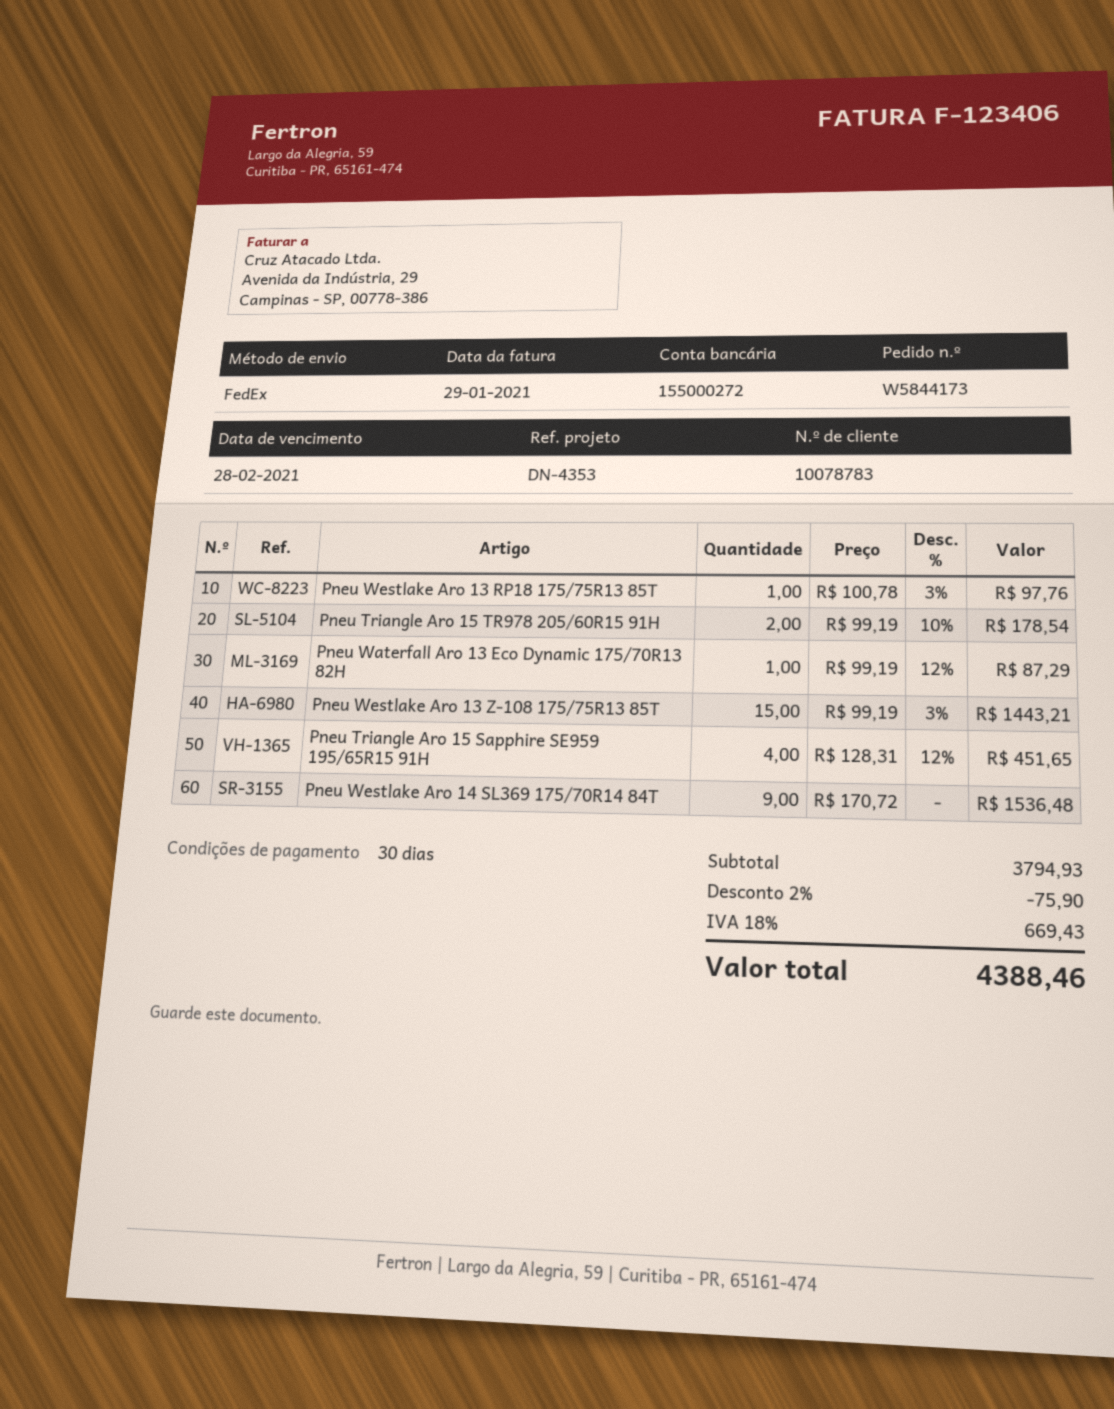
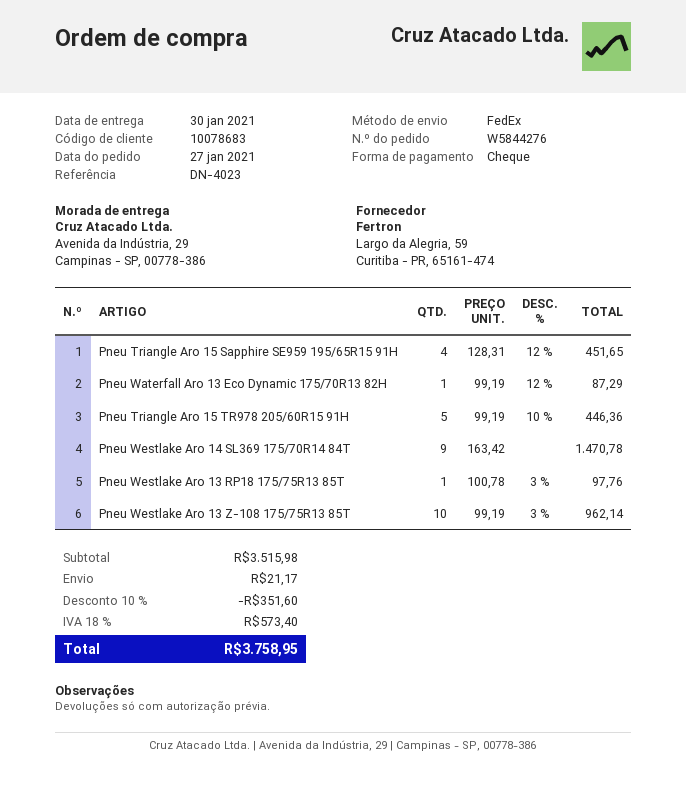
order number: W5844173 -> W5844276
customer number: 10078783 -> 10078683
reference: DN-4353 -> DN-4023
Pneu Triangle Aro 15 TR978 205/60R15 91H: 2 x 99.19 - 10% = 178.54 -> 5 x 99.19 - 10% = 446.36
Pneu Westlake Aro 13 Z-108 175/75R13 85T: 15 x 99.19 - 3% = 1443.21 -> 10 x 99.19 - 3% = 962.14
Pneu Westlake Aro 14 SL369 175/70R14 84T: 9 x 170.72 = 1536.48 -> 9 x 163.42 = 1470.78
subtotal: 3794.93 -> 3515.98
discount: 2% = 75.90 -> 10% = 351.60
shipping: none -> 21.17
tax: 18% = 669.43 -> 18% = 573.40
total: 4388.46 -> 3758.95

